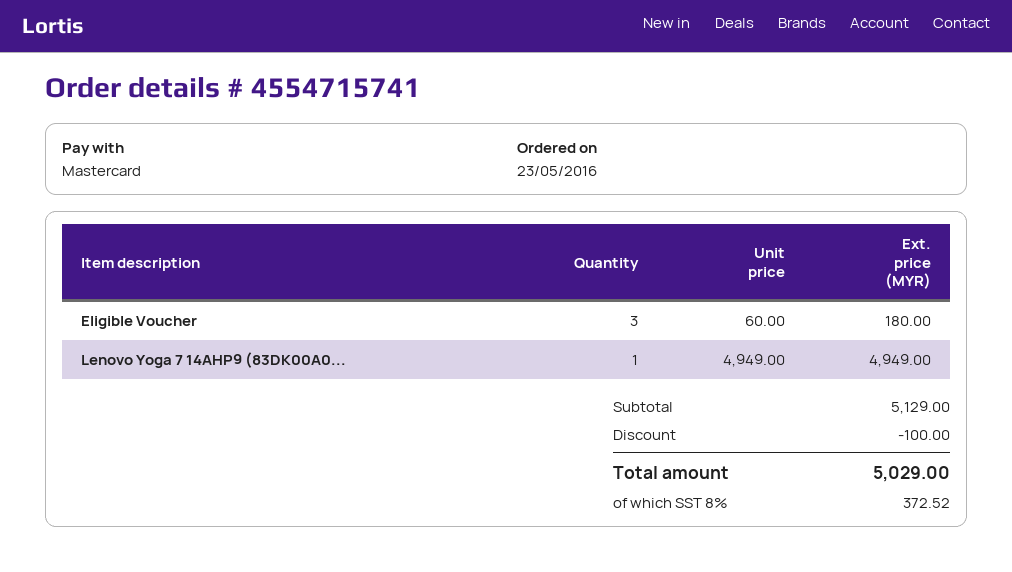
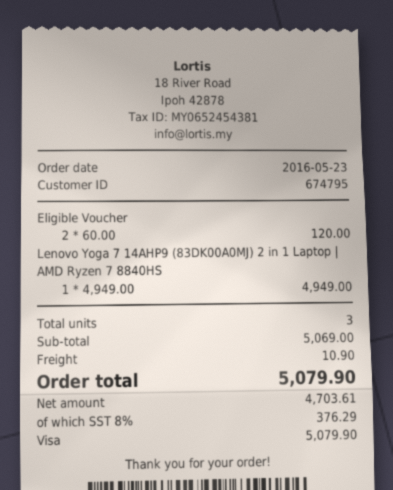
payment method: Mastercard -> Visa
Eligible Voucher: 3 x 60.00 = 180.00 -> 2 x 60.00 = 120.00
subtotal: 5129.00 -> 5069.00
discount: 100.00 -> none
shipping: none -> 10.90
tax: 8% = 372.52 -> 8% = 376.29
total: 5029.00 -> 5079.90

